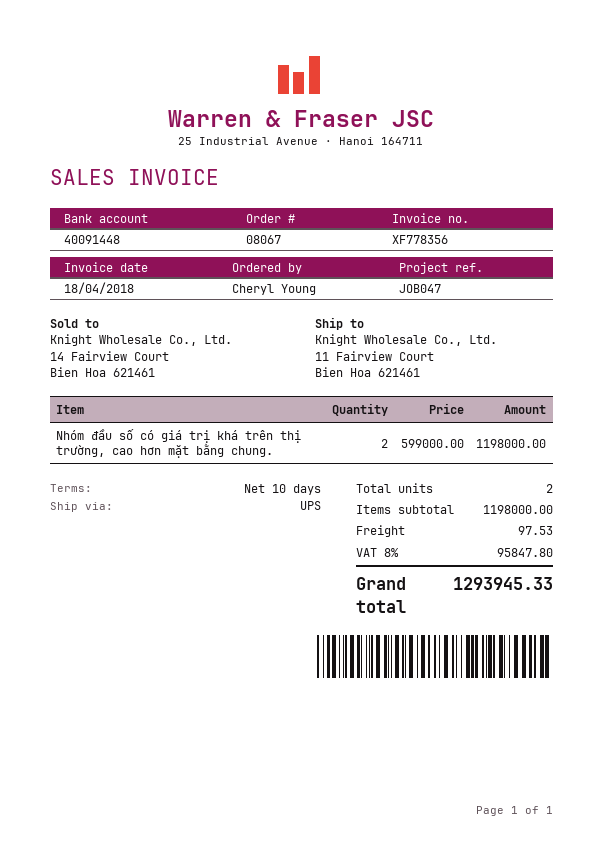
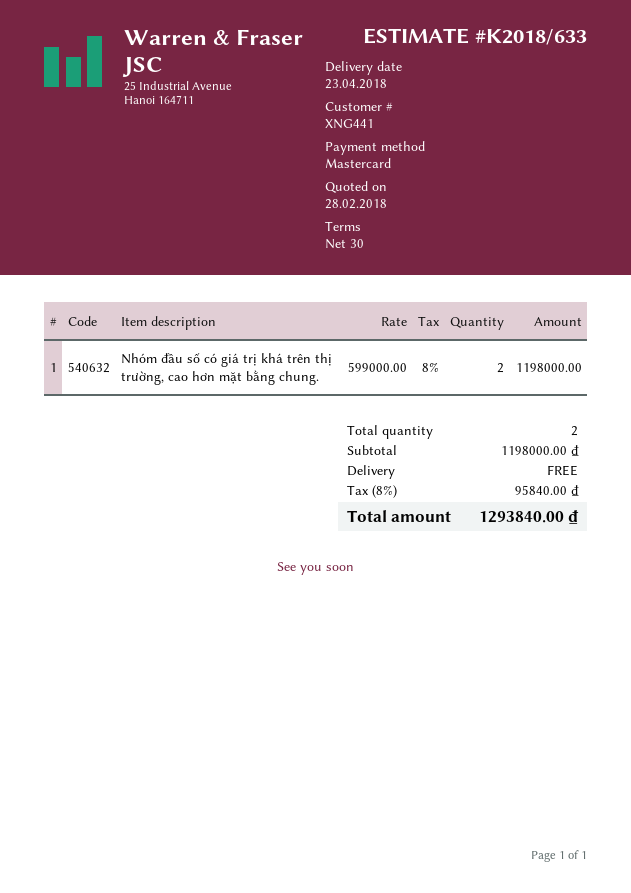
payment terms: 10 days -> 30 days
shipping: 97.53 -> 0.00
tax: 8% = 95847.80 -> 8% = 95840.00
total: 1293945.33 -> 1293840.00

